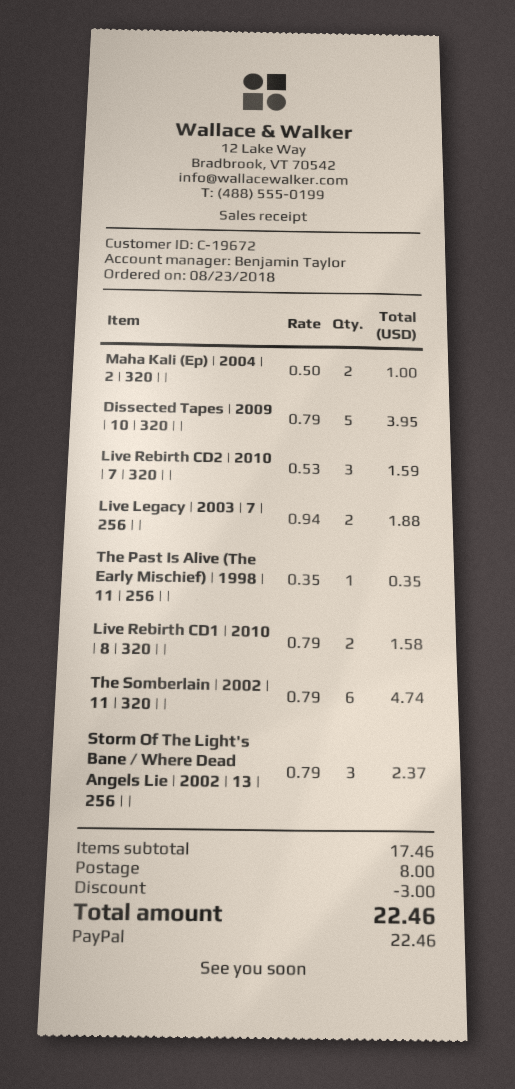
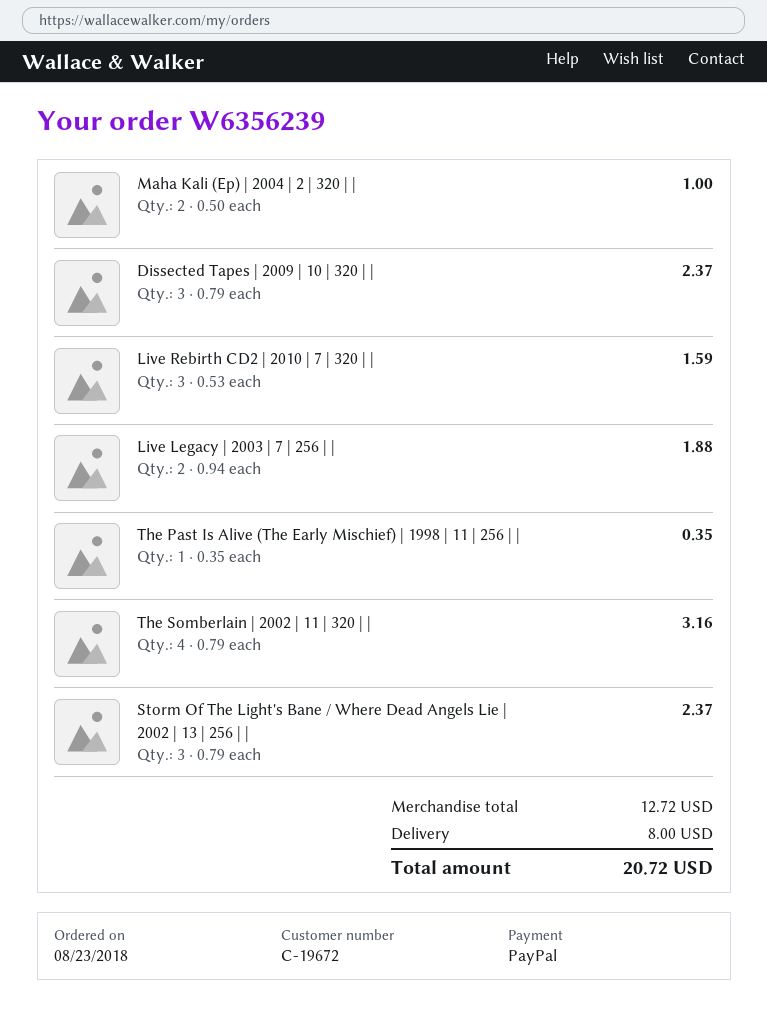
Dissected Tapes | 2009 | 10 | 320 | |: 5 x 0.79 = 3.95 -> 3 x 0.79 = 2.37
Live Rebirth CD1 | 2010 | 8 | 320 | |: 2 x 0.79 = 1.58 -> none
The Somberlain | 2002 | 11 | 320 | |: 6 x 0.79 = 4.74 -> 4 x 0.79 = 3.16
subtotal: 17.46 -> 12.72
discount: 3.00 -> none
total: 22.46 -> 20.72

